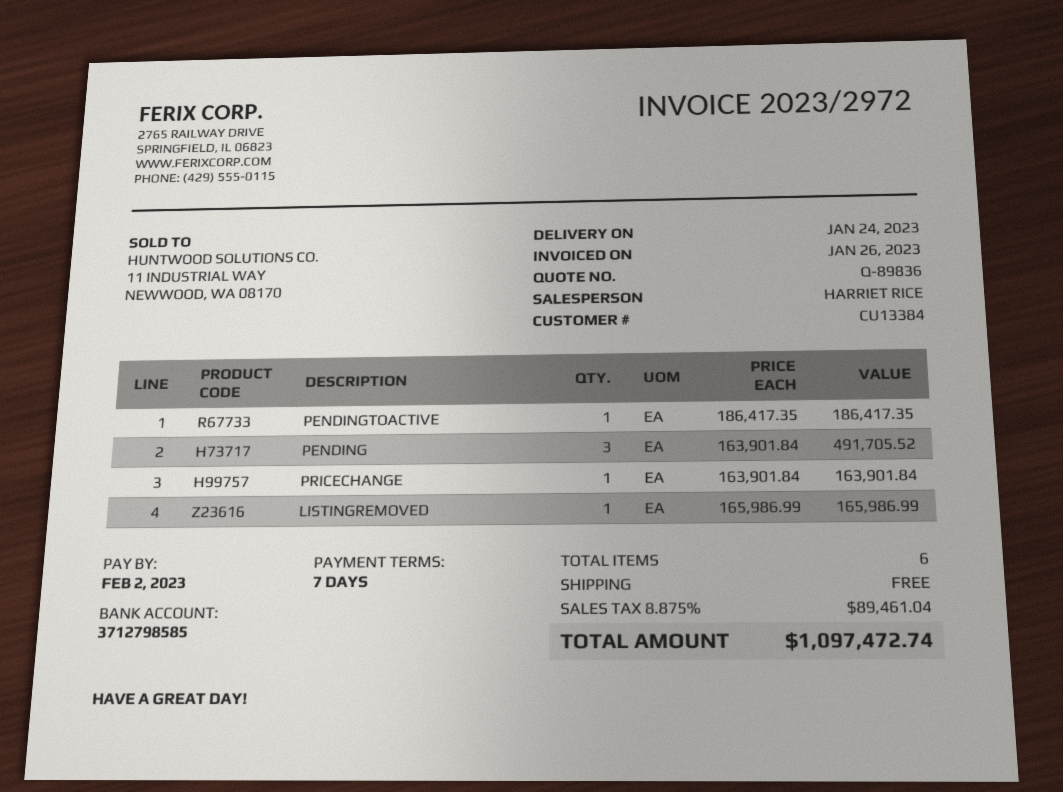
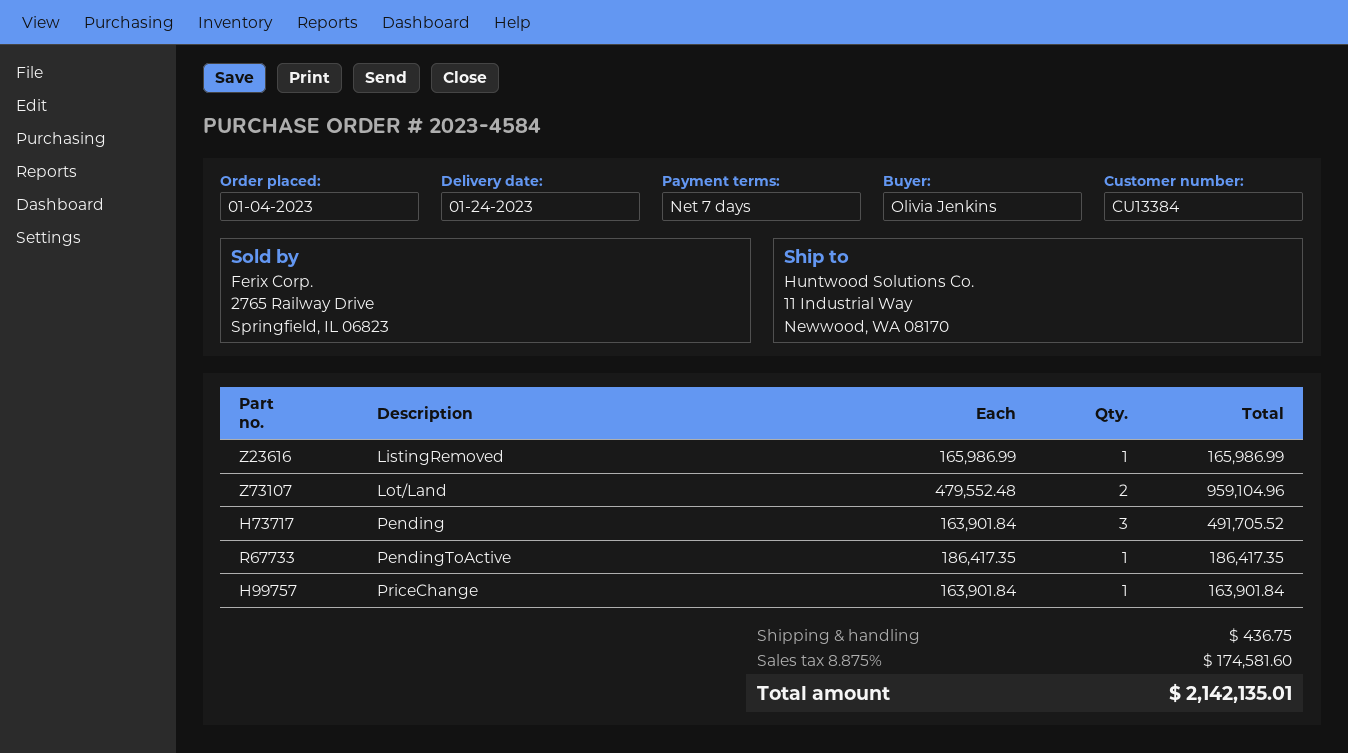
Lot/Land: none -> 2 x 479552.48 = 959104.96
shipping: 0.00 -> 436.75
tax: 8.875% = 89461.04 -> 8.875% = 174581.60
total: 1097472.74 -> 2142135.01

